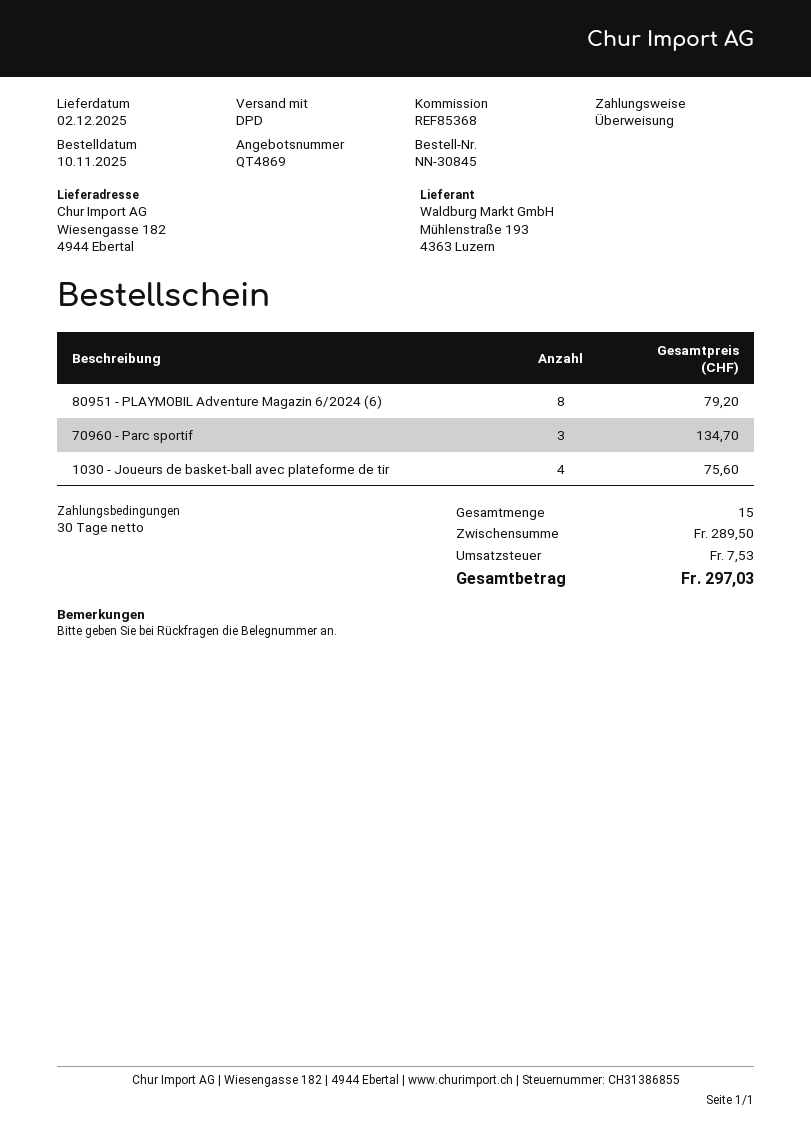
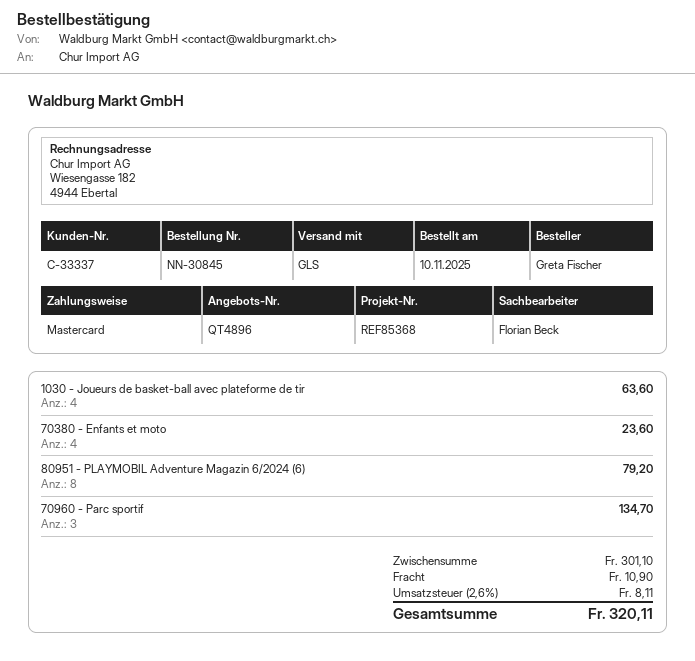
quote number: QT4869 -> QT4896
payment method: bank transfer -> Mastercard
shipping method: DPD -> GLS
1030 - Joueurs de basket-ball avec plateforme de tir: 4 for 75.60 -> 4 for 63.60
70380 - Enfants et moto: none -> 4 for 23.60
subtotal: 289.50 -> 301.10
shipping: none -> 10.90
tax: 7.53 -> 8.11
total: 297.03 -> 320.11

